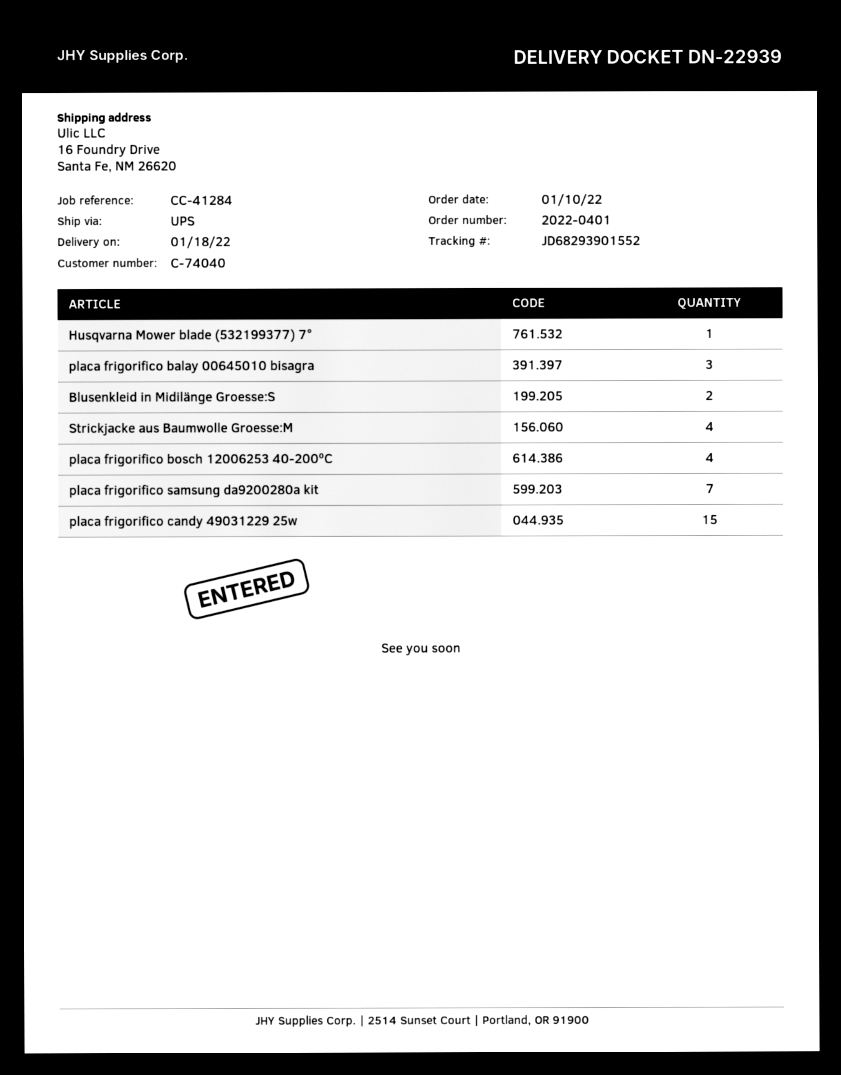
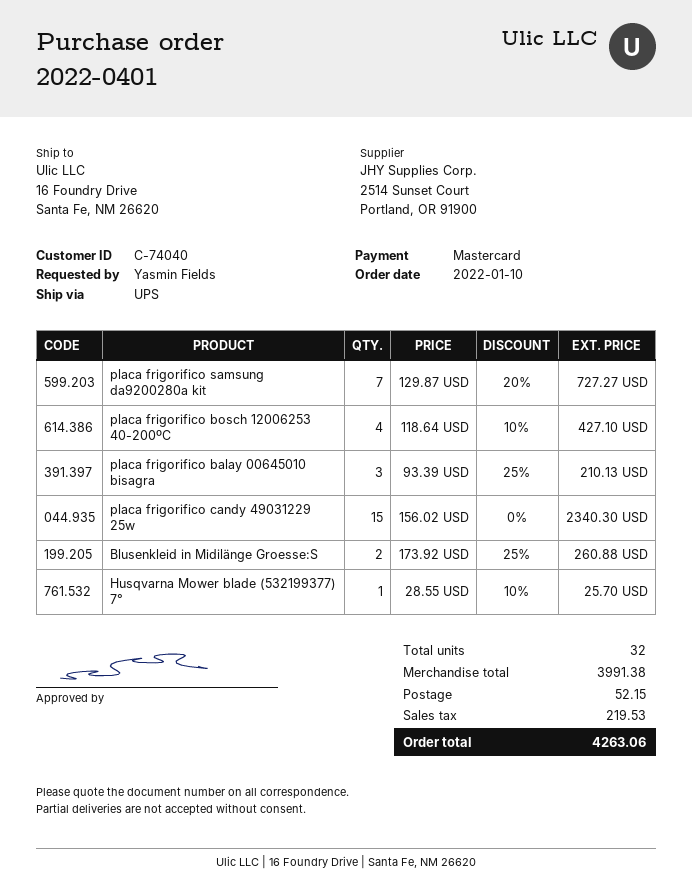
Strickjacke aus Baumwolle Groesse:M: 4 -> none

